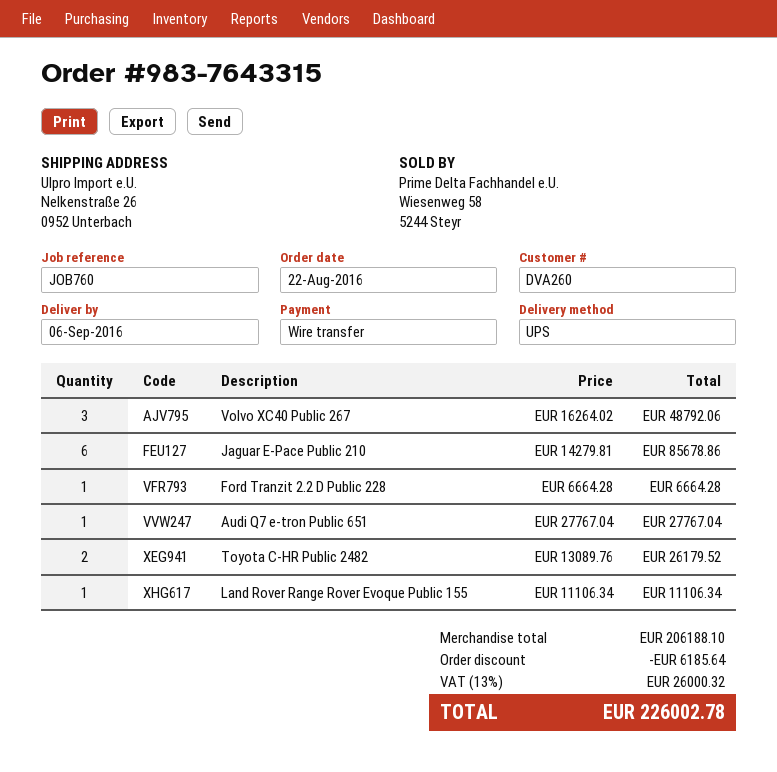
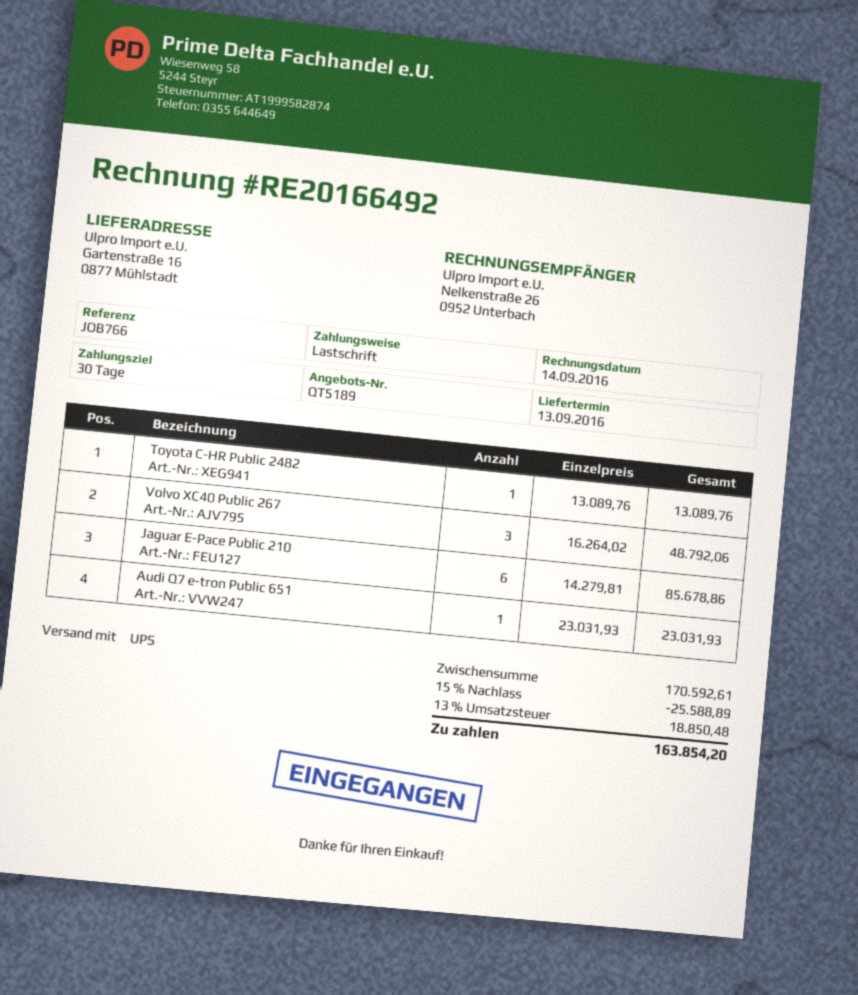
delivery date: 2016-09-06 -> 2016-09-13
reference: JOB760 -> JOB766
payment method: bank transfer -> direct debit
ship to: Nelkenstraße 26, 0952 Unterbach -> Gartenstraße 16, 0877 Mühlstadt
Ford Tranzit 2.2 D Public 228: 1 x 6664.28 = 6664.28 -> none
Audi Q7 e-tron Public 651: 1 x 27767.04 = 27767.04 -> 1 x 23031.93 = 23031.93
Toyota C-HR Public 2482: 2 x 13089.76 = 26179.52 -> 1 x 13089.76 = 13089.76
Land Rover Range Rover Evoque Public 155: 1 x 11106.34 = 11106.34 -> none
subtotal: 206188.10 -> 170592.61
discount: 6185.64 -> 25588.89
tax: 13% = 26000.32 -> 13% = 18850.48
total: 226002.78 -> 163854.20

